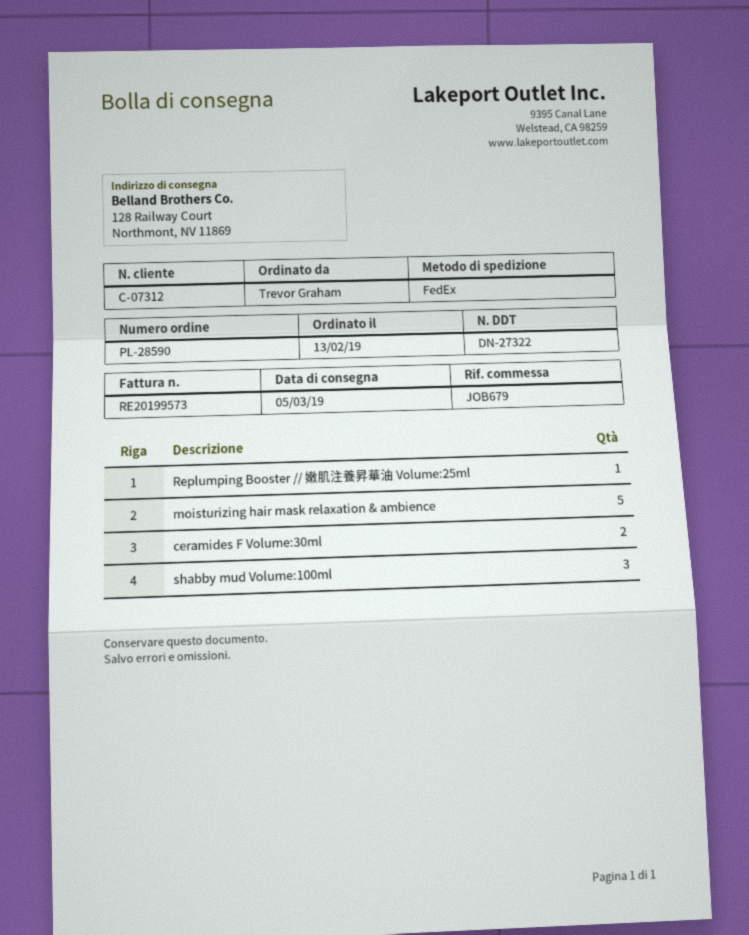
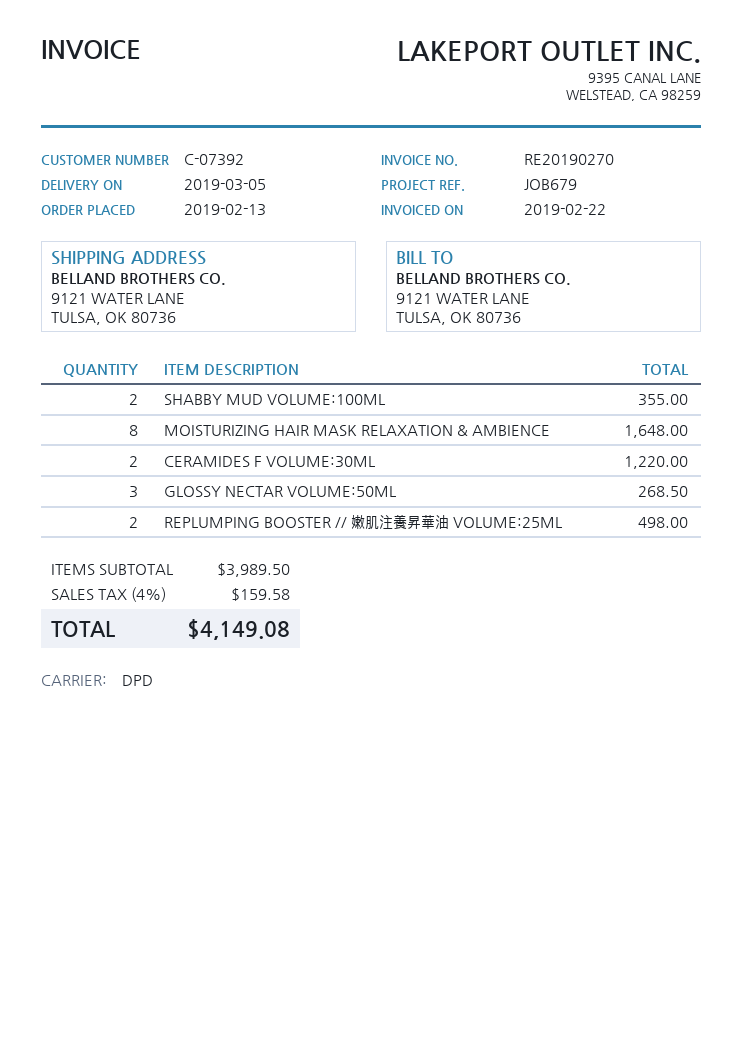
invoice number: RE20199573 -> RE20190270
customer number: C-07312 -> C-07392
shipping method: FedEx -> DPD
ship to: 128 Railway Court, Northmont, NV 11869 -> 9121 WATER LANE, TULSA, OK 80736
Replumping Booster // 嫩肌注養昇華油 Volume:25ml: 1 -> 2
moisturizing hair mask relaxation & ambience: 5 -> 8
shabby mud Volume:100ml: 3 -> 2
GLOSSY NECTAR VOLUME:50ML: none -> 3

